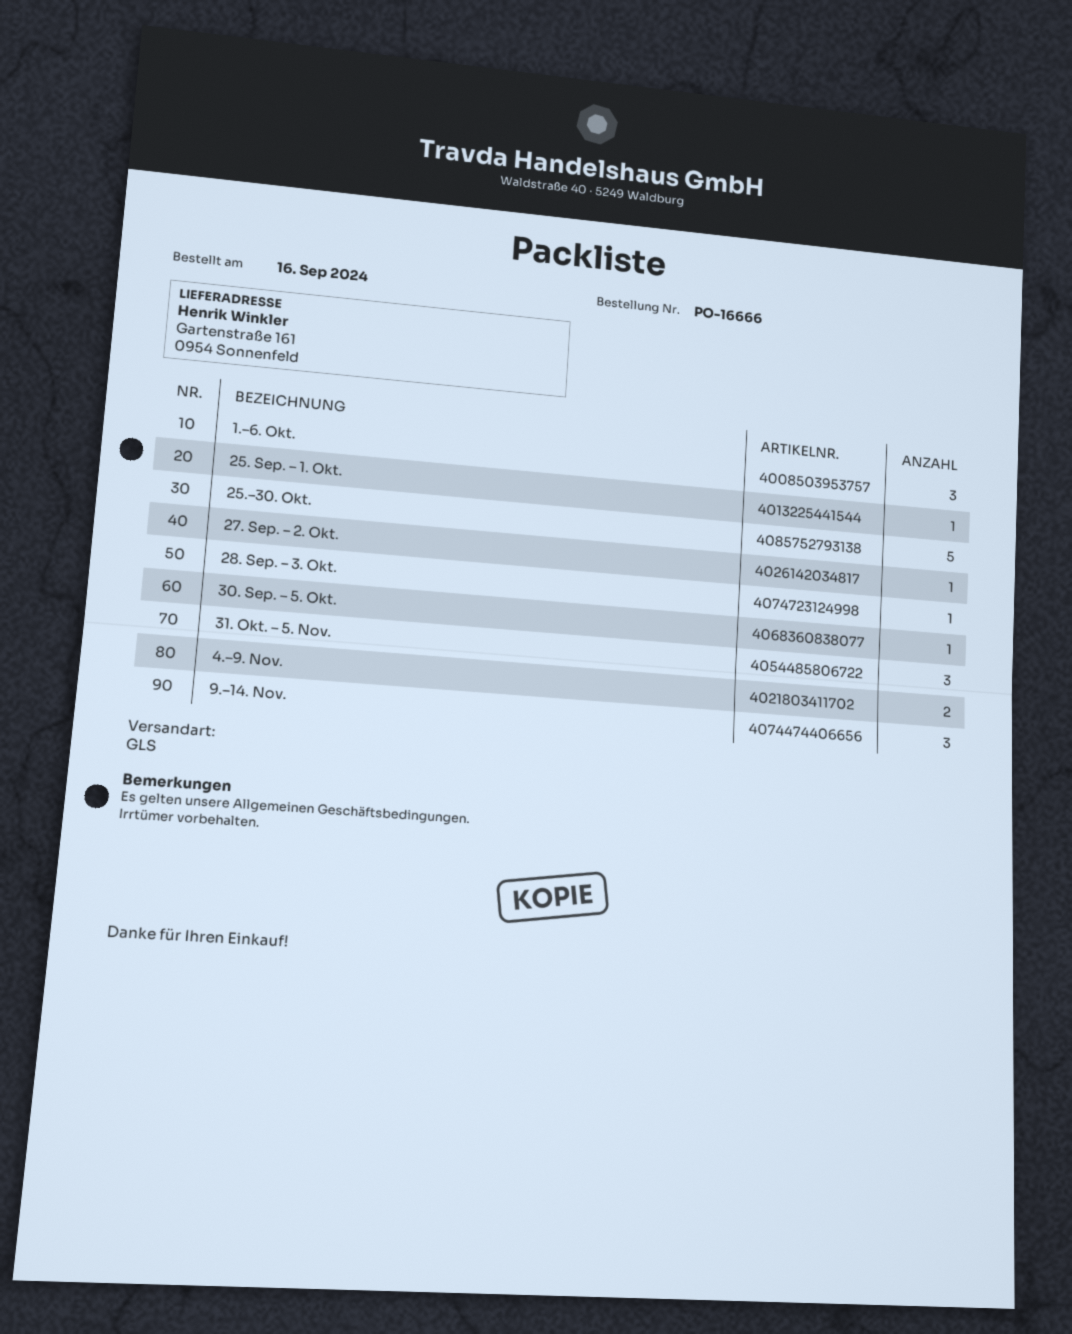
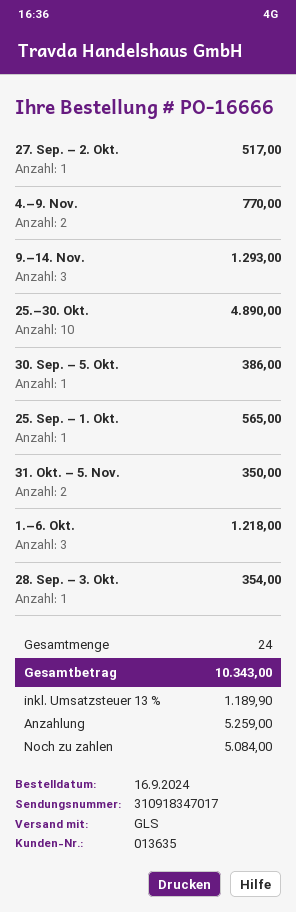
25.–30. Okt.: 5 -> 10
31. Okt. – 5. Nov.: 3 -> 2

